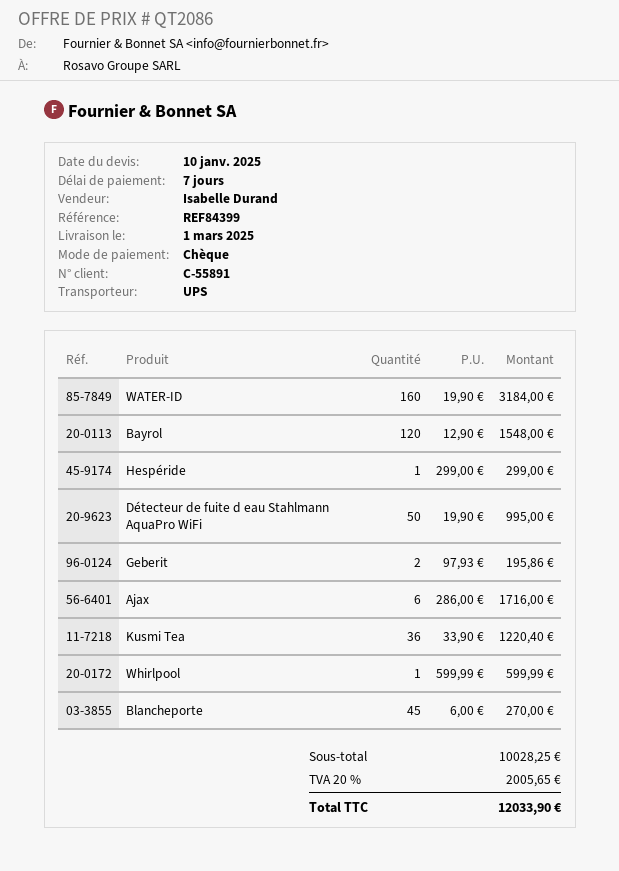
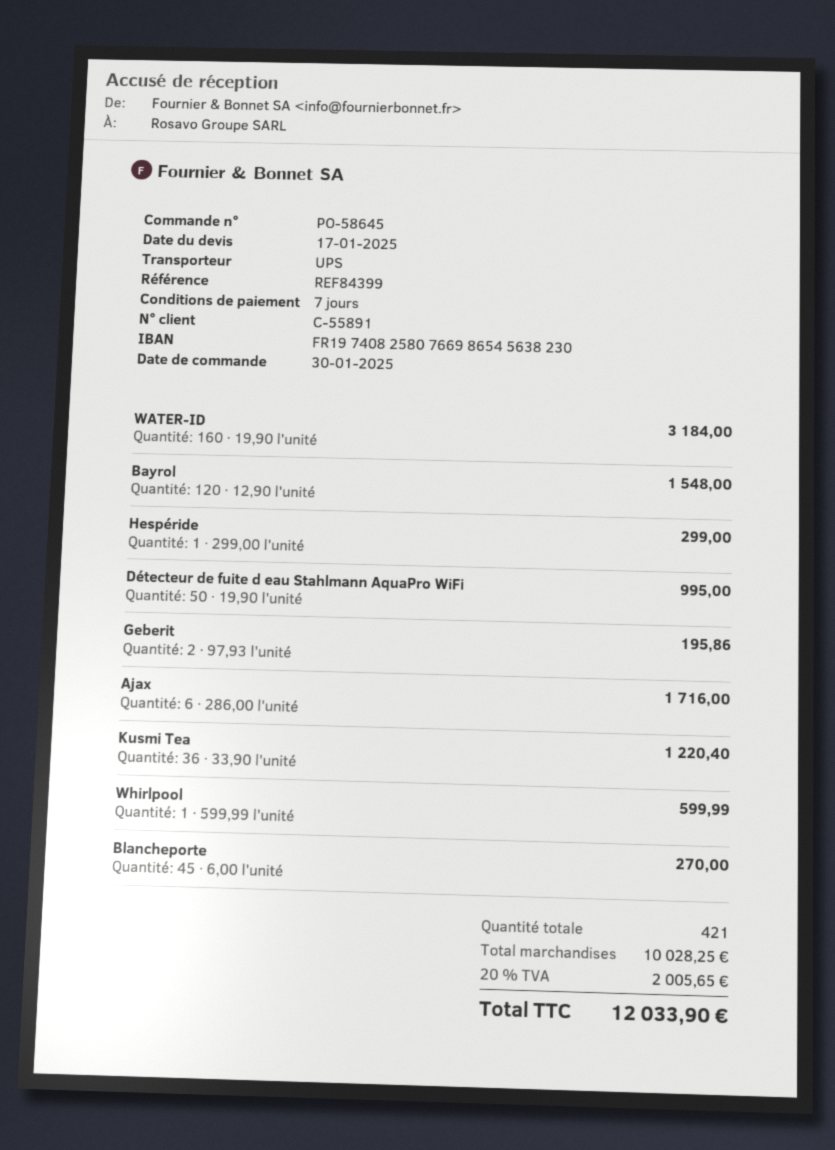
quote date: 2025-01-10 -> 2025-01-17

